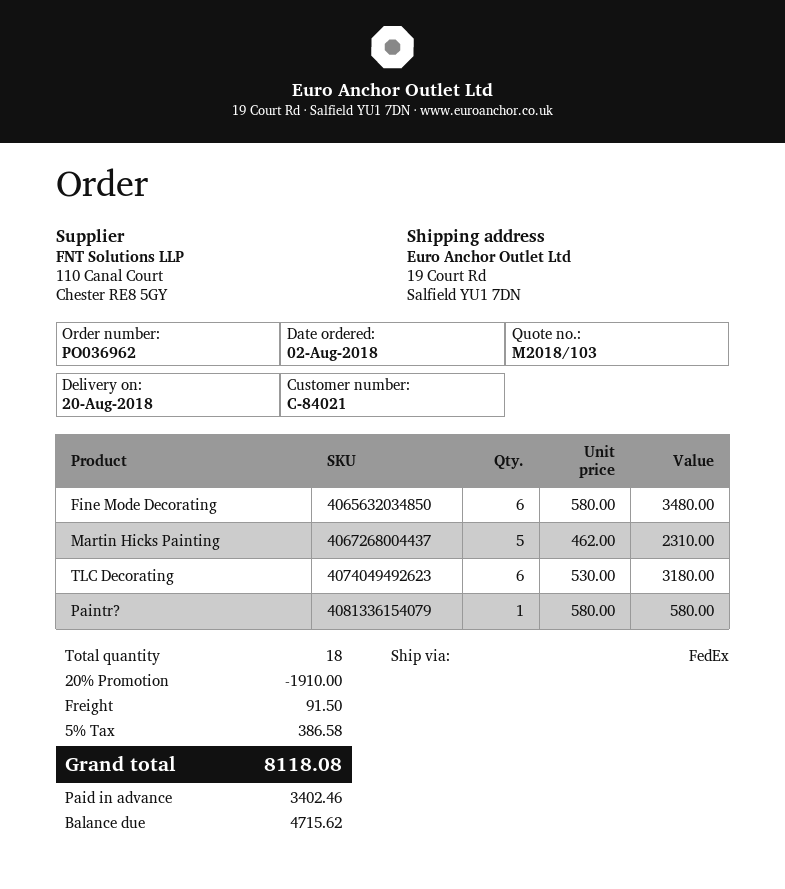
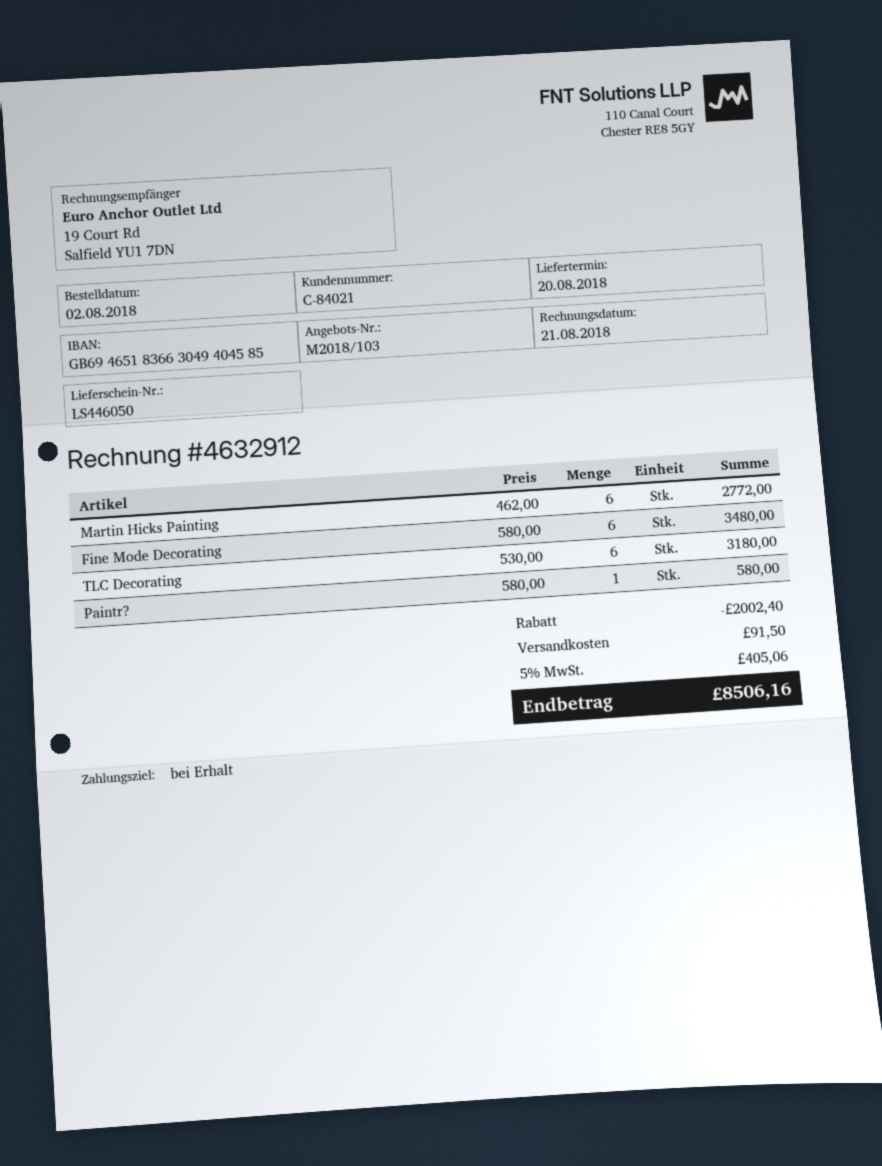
Martin Hicks Painting: 5 x 462.00 = 2310.00 -> 6 x 462.00 = 2772.00
discount: 1910.00 -> 2002.40
tax: 5% = 386.58 -> 5% = 405.06
total: 8118.08 -> 8506.16

